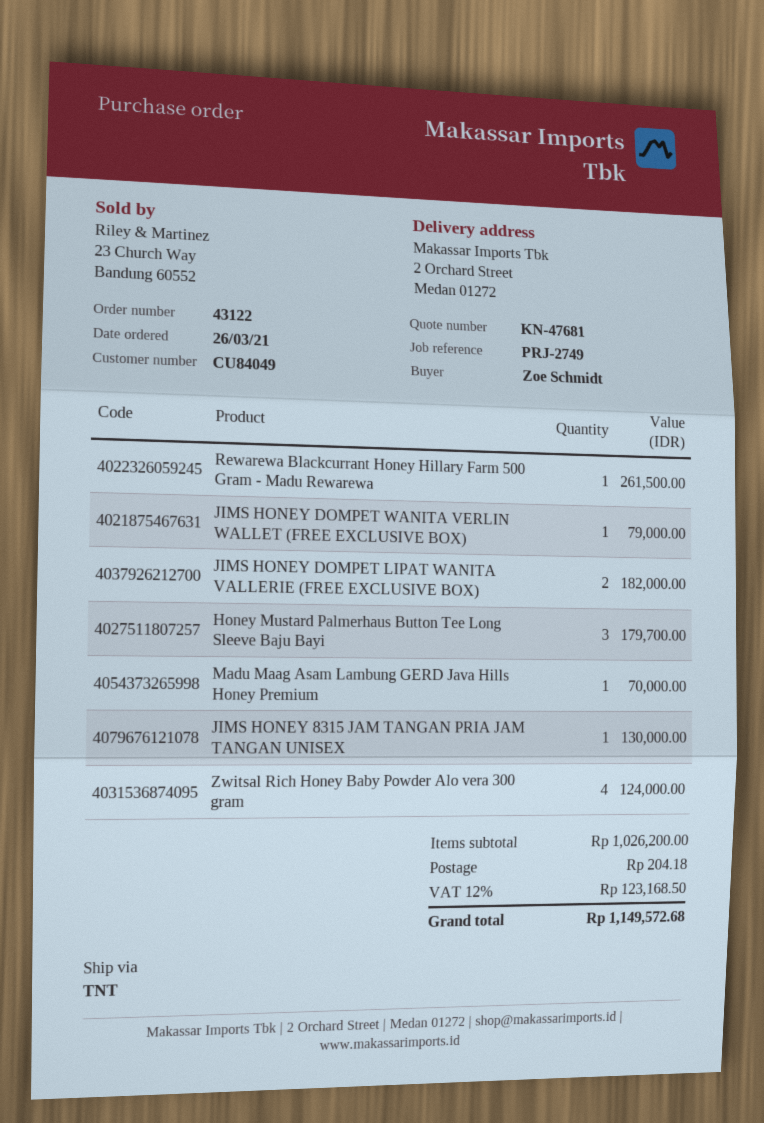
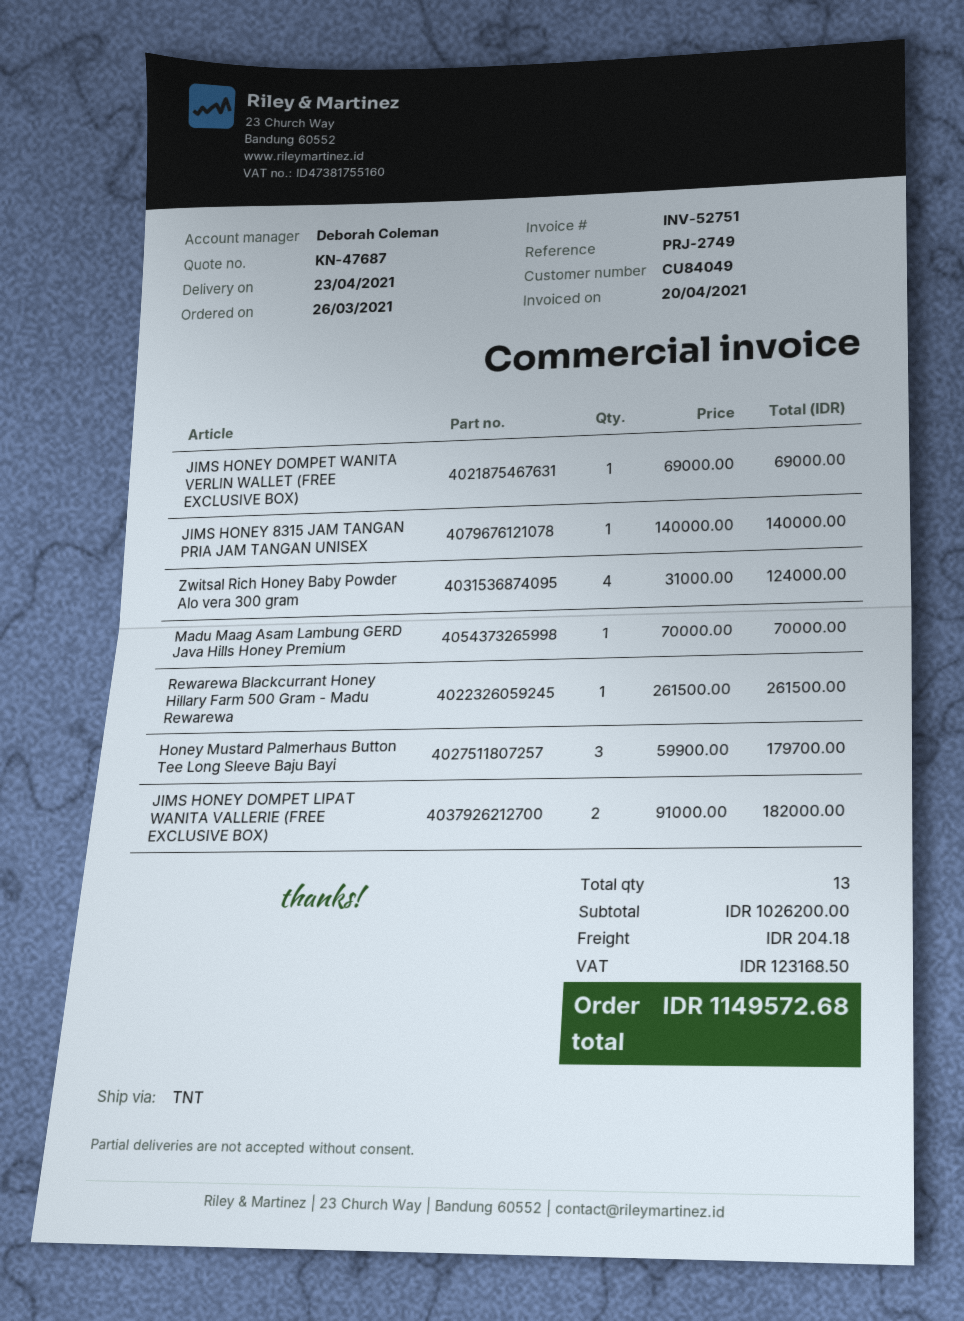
quote number: KN-47681 -> KN-47687
JIMS HONEY DOMPET WANITA VERLIN WALLET (FREE EXCLUSIVE BOX): 1 for 79000.00 -> 1 for 69000.00
JIMS HONEY 8315 JAM TANGAN PRIA JAM TANGAN UNISEX: 1 for 130000.00 -> 1 for 140000.00

